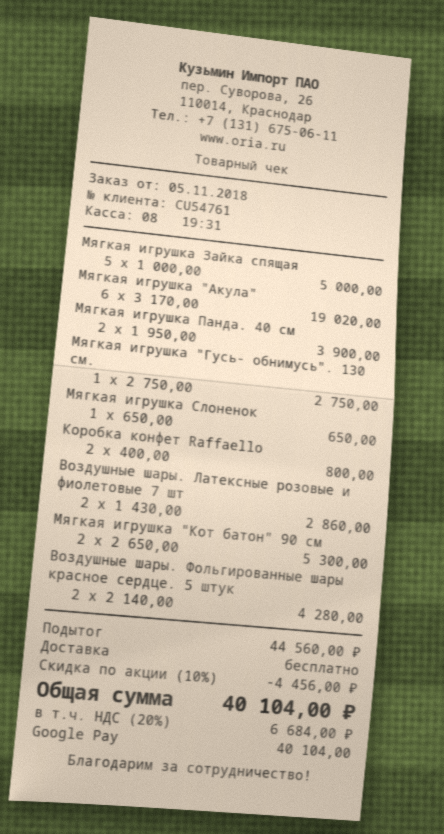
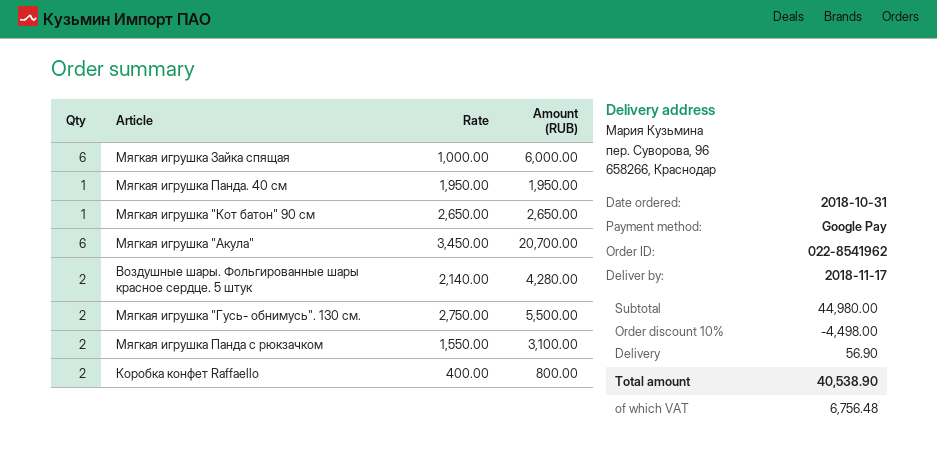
order date: 2018-11-05 -> 2018-10-31
Мягкая игрушка Зайка спящая: 5 x 1000.00 = 5000.00 -> 6 x 1000.00 = 6000.00
Мягкая игрушка "Акула": 6 x 3170.00 = 19020.00 -> 6 x 3450.00 = 20700.00
Мягкая игрушка Панда. 40 см: 2 x 1950.00 = 3900.00 -> 1 x 1950.00 = 1950.00
Мягкая игрушка "Гусь- обнимусь". 130 см.: 1 x 2750.00 = 2750.00 -> 2 x 2750.00 = 5500.00
Мягкая игрушка Слоненок: 1 x 650.00 = 650.00 -> none
Воздушные шары. Латексные розовые и фиолетовые 7 шт: 2 x 1430.00 = 2860.00 -> none
Мягкая игрушка "Кот батон" 90 см: 2 x 2650.00 = 5300.00 -> 1 x 2650.00 = 2650.00
Мягкая игрушка Панда с рюкзачком: none -> 2 x 1550.00 = 3100.00
subtotal: 44560.00 -> 44980.00
discount: 10% = 4456.00 -> 10% = 4498.00
shipping: 0.00 -> 56.90
tax: 6684.00 -> 6756.48
total: 40104.00 -> 40538.90

